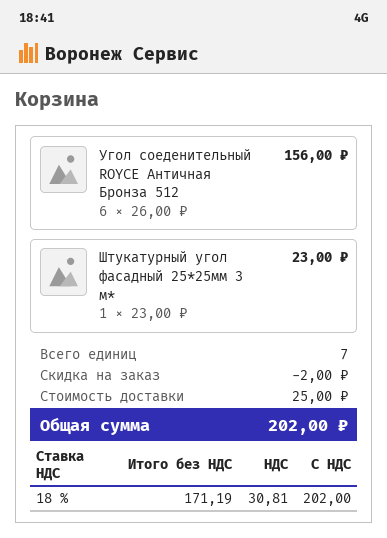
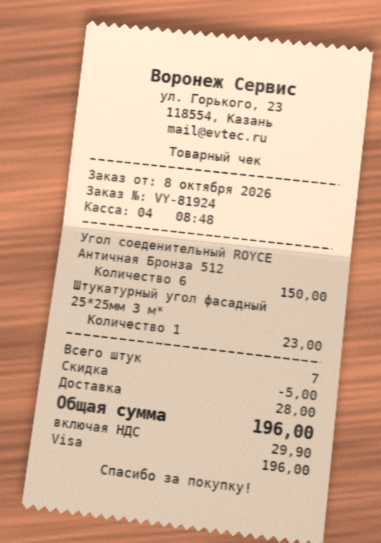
Угол соеденительный ROYCE Античная Бронза 512: 6 for 156.00 -> 6 for 150.00
discount: 2.00 -> 5.00
shipping: 25.00 -> 28.00
tax: 30.81 -> 29.90
total: 202.00 -> 196.00

